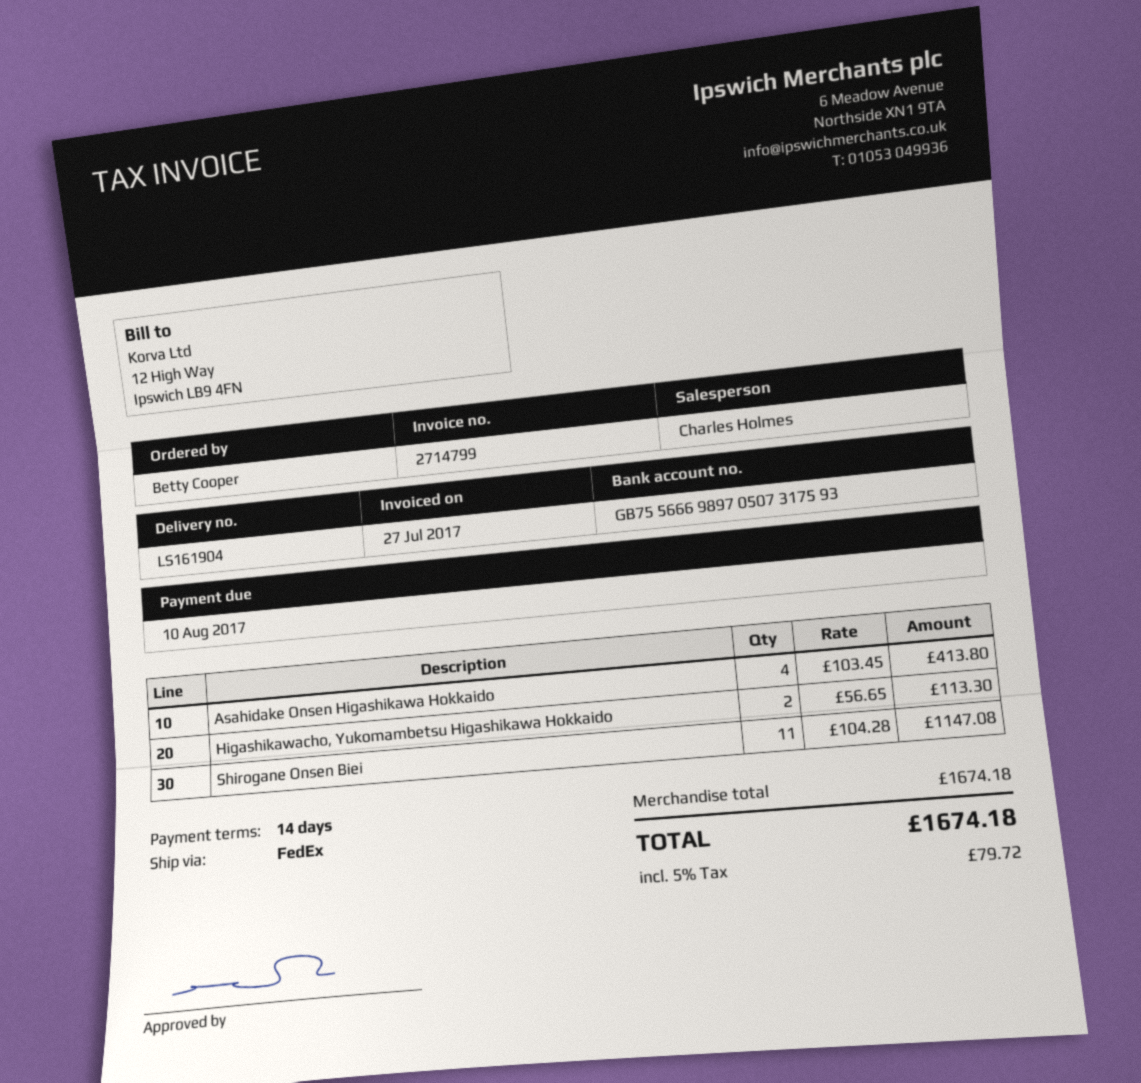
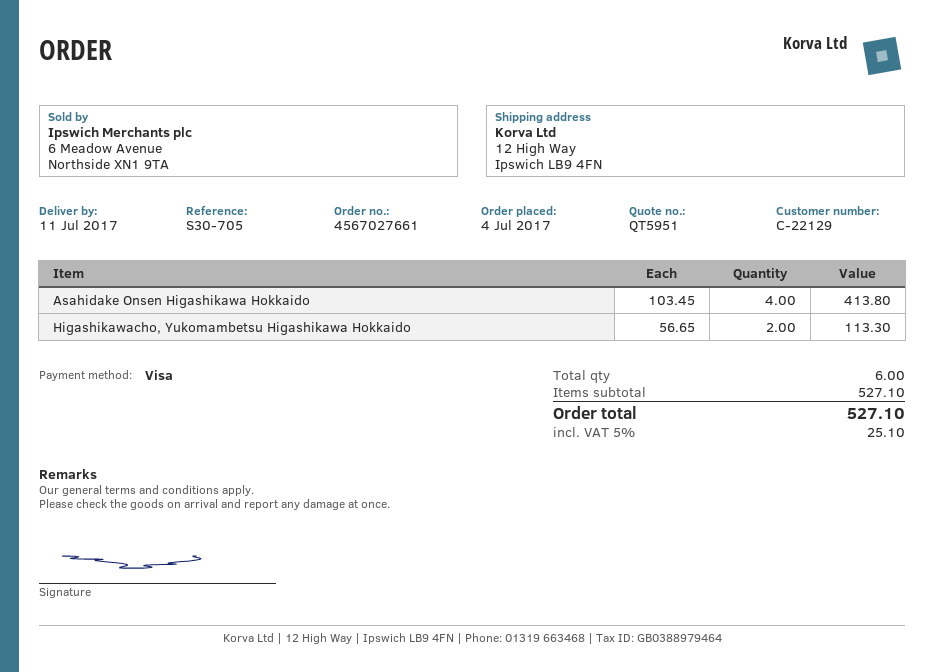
Shirogane Onsen Biei: 11 x 104.28 = 1147.08 -> none
subtotal: 1674.18 -> 527.10
tax: 5% = 79.72 -> 5% = 25.10
total: 1674.18 -> 527.10

